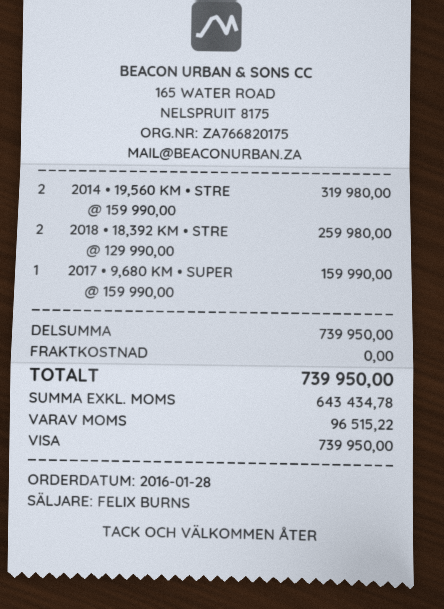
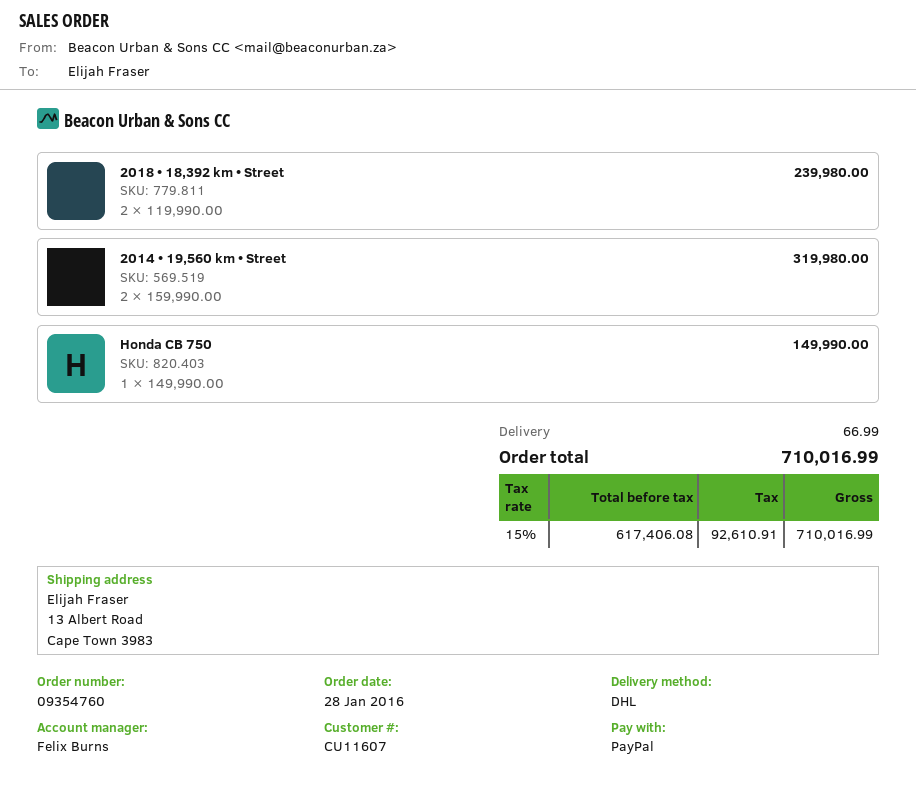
payment method: Visa -> PayPal
2018 • 18,392 KM • STRE: 2 x 129990.00 = 259980.00 -> 2 x 119990.00 = 239980.00
2017 • 9,680 KM • SUPER: 1 x 159990.00 = 159990.00 -> none
Honda CB 750: none -> 1 x 149990.00 = 149990.00
shipping: 0.00 -> 66.99
net: 643434.78 -> 617406.08
tax: 96515.22 -> 92610.91
total: 739950.00 -> 710016.99

